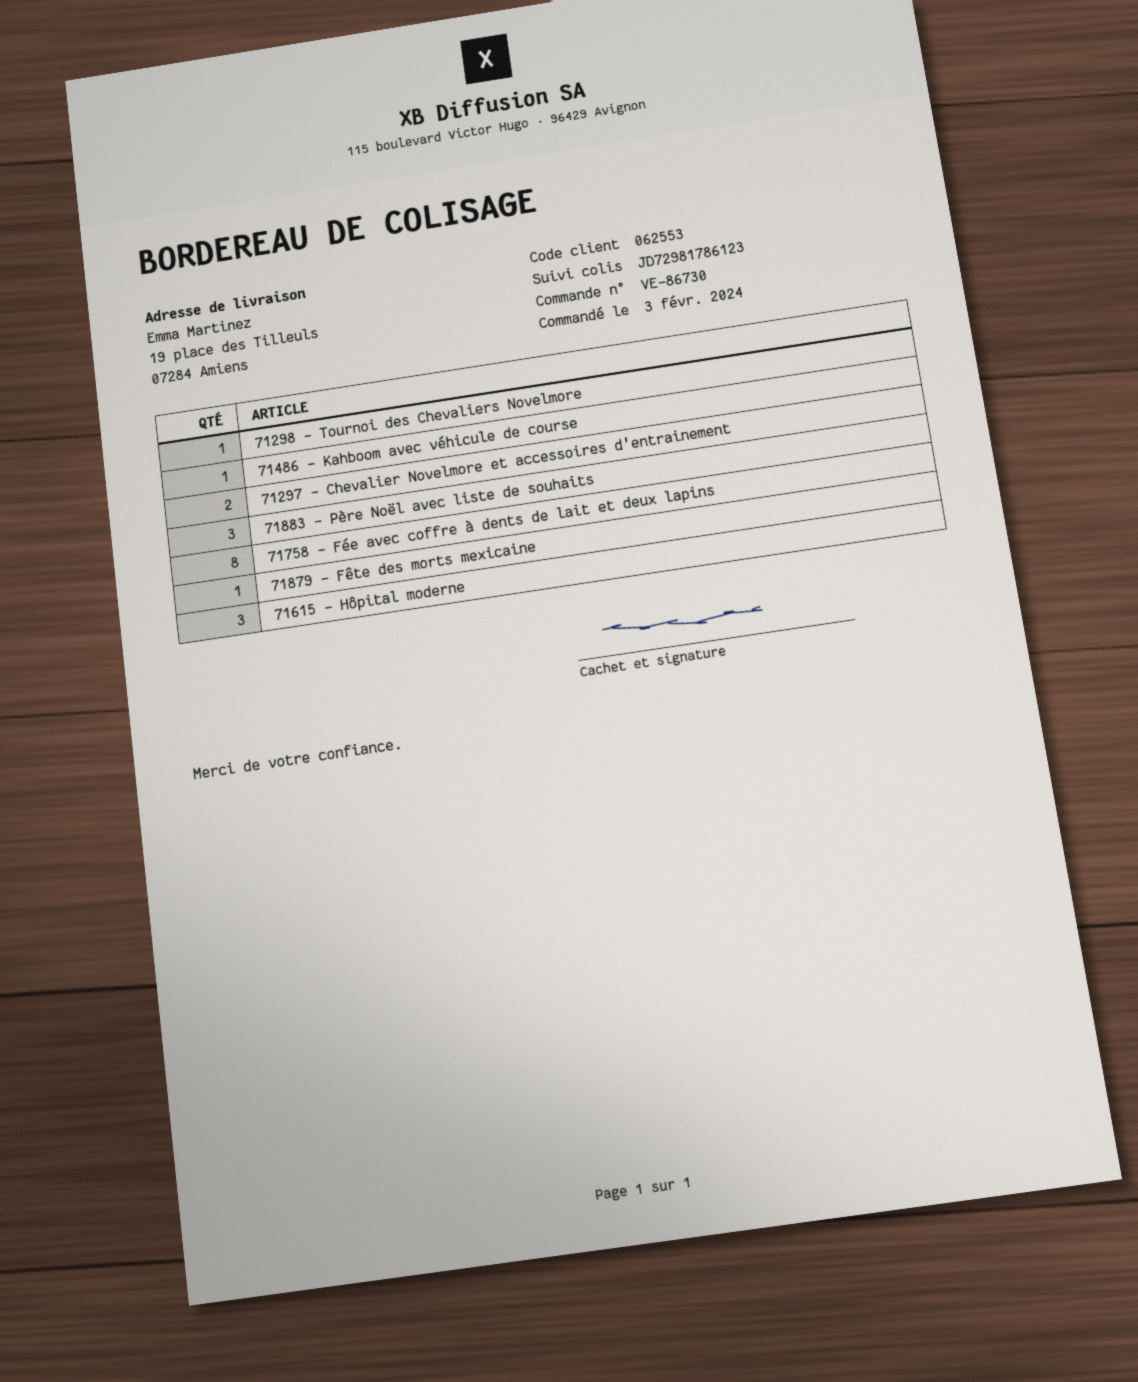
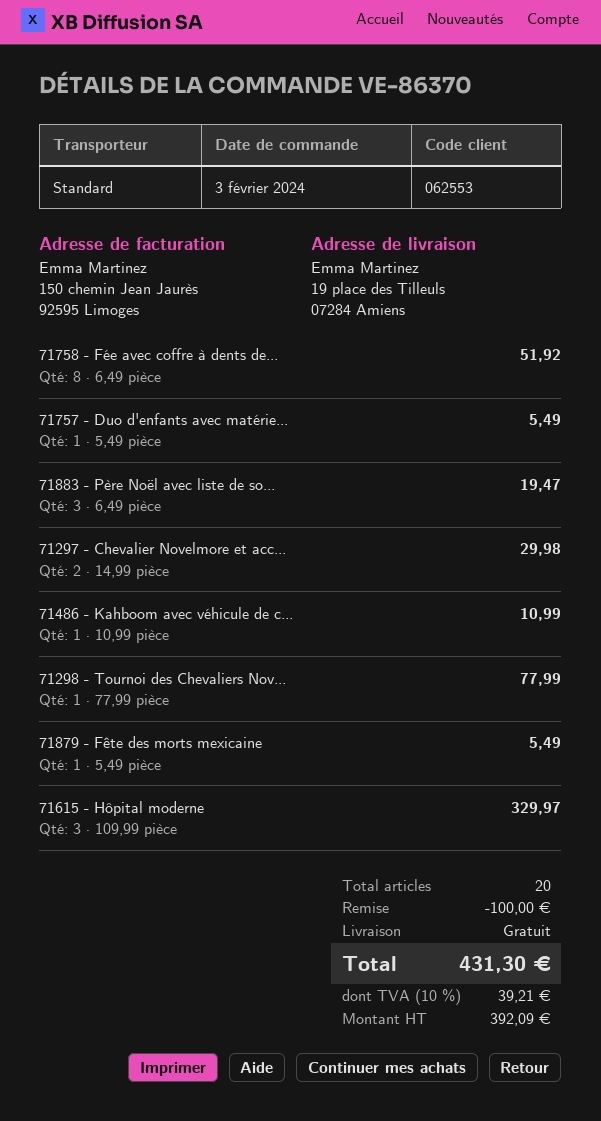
order number: VE-86730 -> VE-86370
71757 - Duo d'enfants avec matérie...: none -> 1

